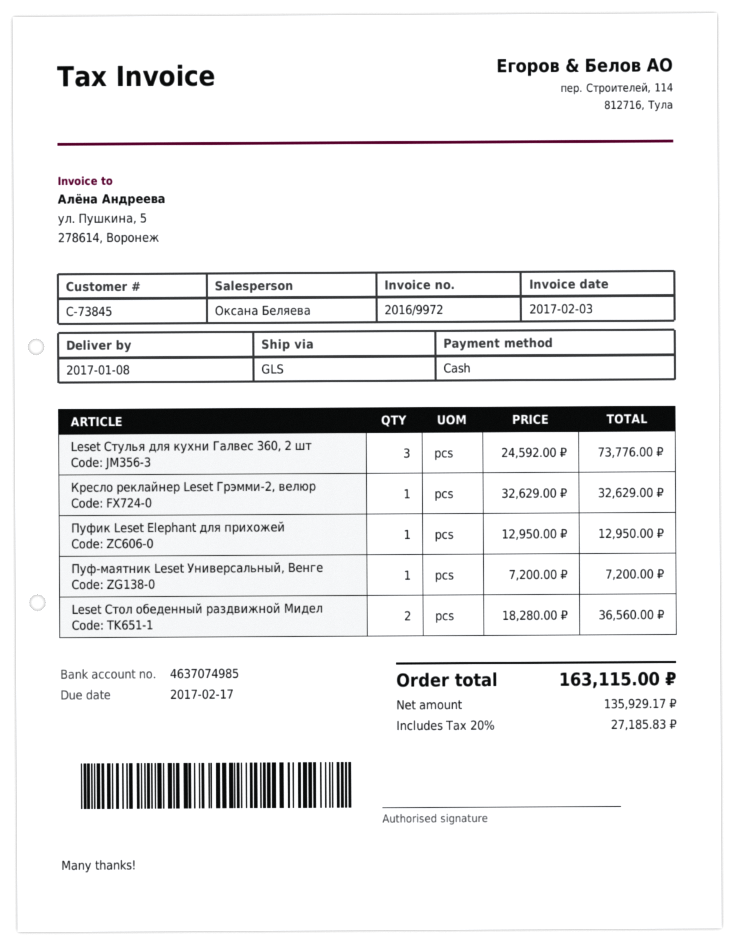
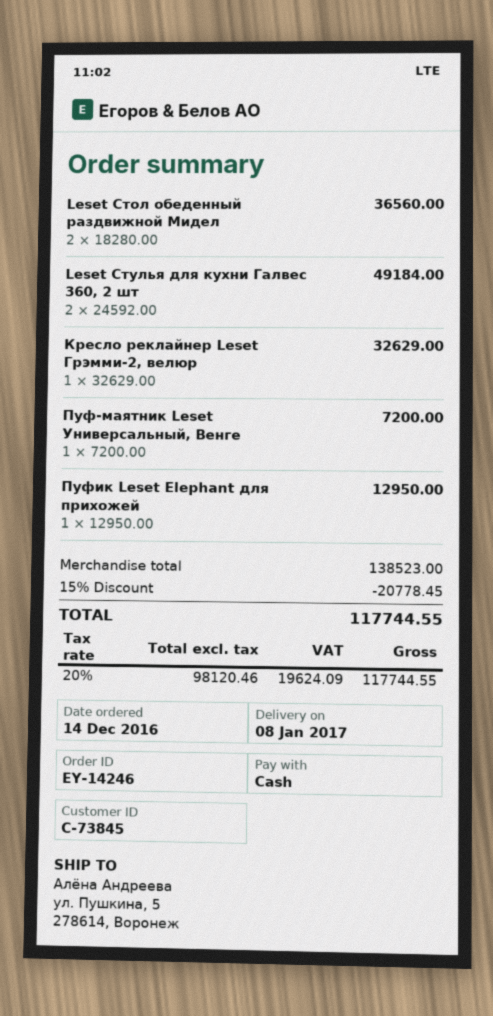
Leset Стулья для кухни Галвес 360, 2 шт: 3 x 24592.00 = 73776.00 -> 2 x 24592.00 = 49184.00
discount: none -> 15% = 20778.45
net: 135929.17 -> 98120.46
tax: 20% = 27185.83 -> 20% = 19624.09
total: 163115.00 -> 117744.55

